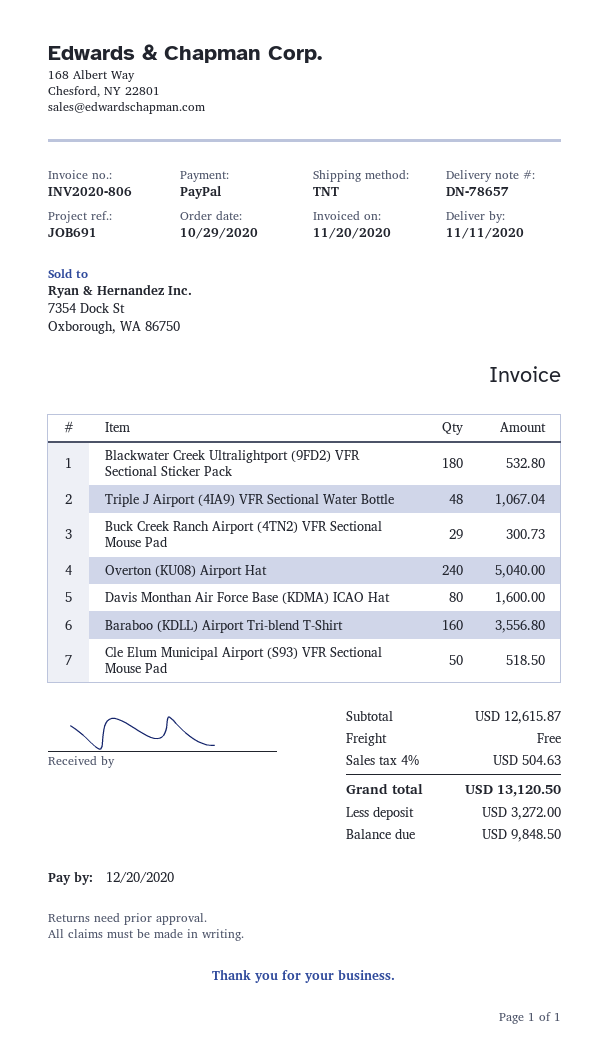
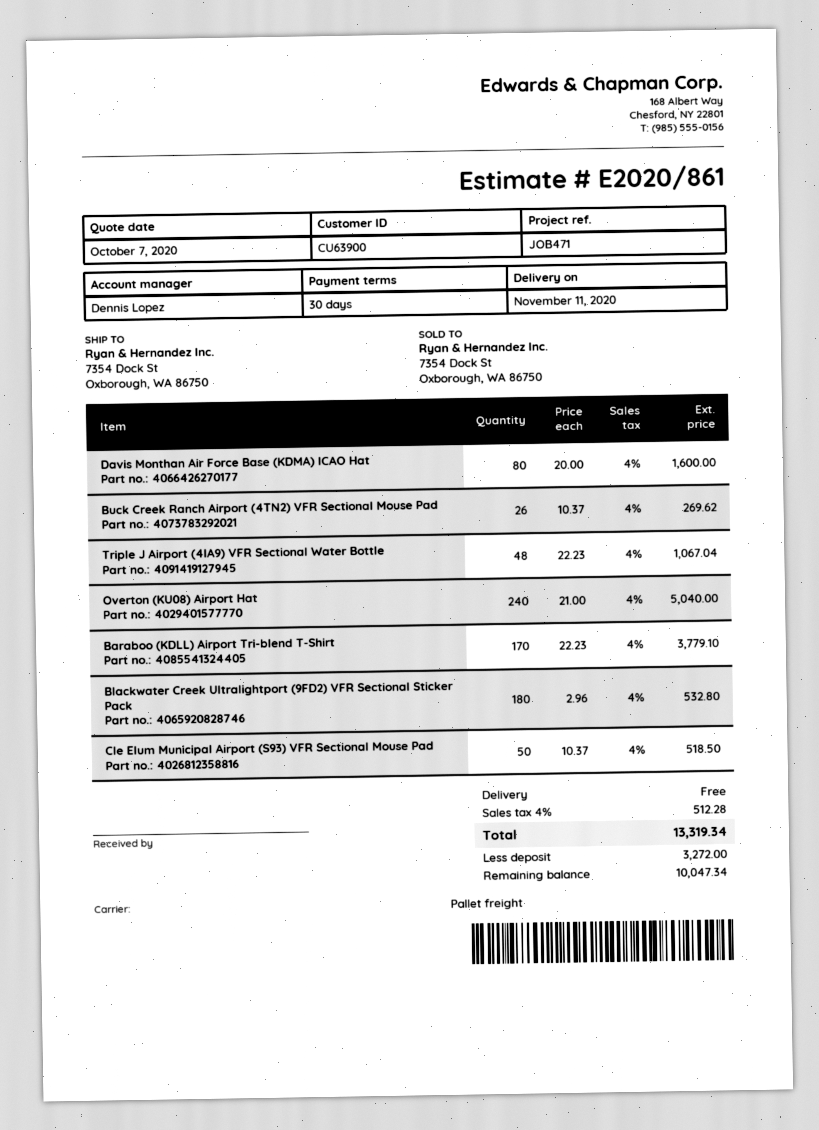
reference: JOB691 -> JOB471
shipping method: TNT -> pallet freight
Buck Creek Ranch Airport (4TN2) VFR Sectional Mouse Pad: 29 for 300.73 -> 26 for 269.62
Baraboo (KDLL) Airport Tri-blend T-Shirt: 160 for 3556.80 -> 170 for 3779.10
tax: 4% = 504.63 -> 4% = 512.28
total: 13120.50 -> 13319.34
balance: 9848.50 -> 10047.34

